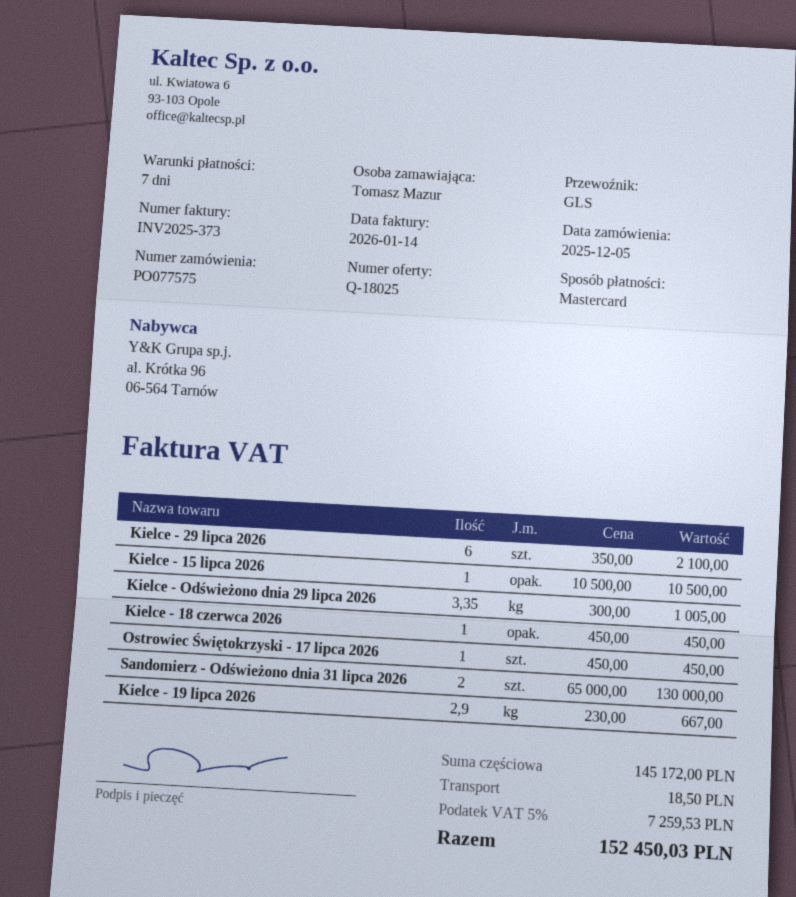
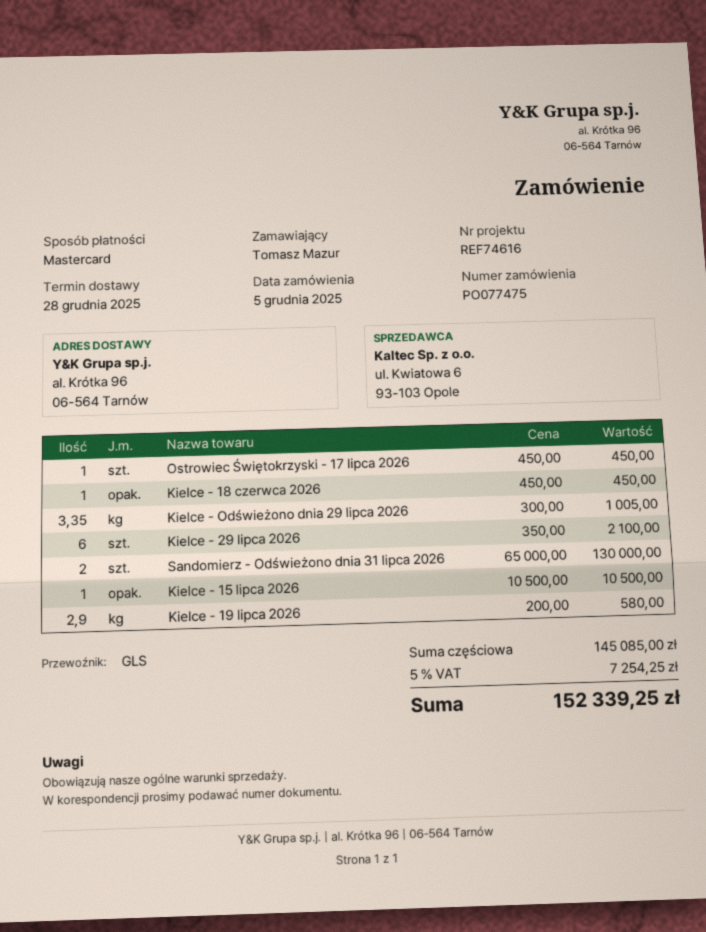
order number: PO077575 -> PO077475
Kielce - 19 lipca 2026: 2.9 x 230.00 = 667.00 -> 2.9 x 200.00 = 580.00
subtotal: 145172.00 -> 145085.00
shipping: 18.50 -> none
tax: 5% = 7259.53 -> 5% = 7254.25
total: 152450.03 -> 152339.25

